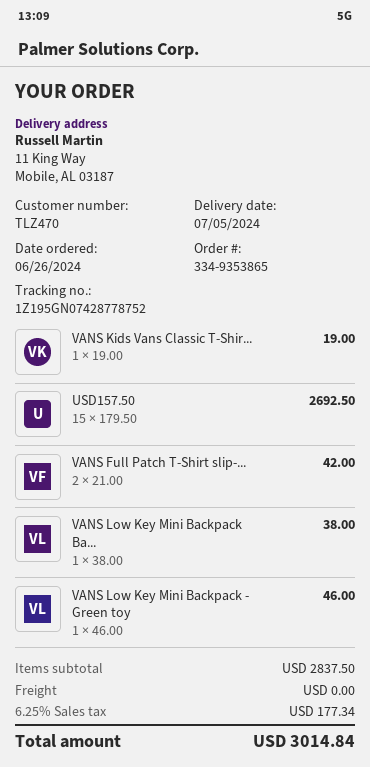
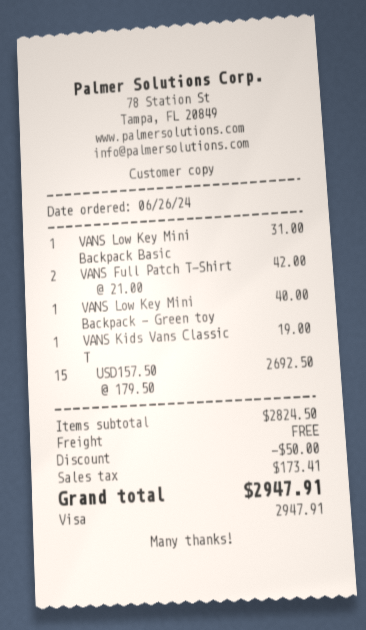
VANS Low Key Mini Backpack Ba...: 1 x 38.00 = 38.00 -> 1 x 31.00 = 31.00
VANS Low Key Mini Backpack - Green toy: 1 x 46.00 = 46.00 -> 1 x 40.00 = 40.00
subtotal: 2837.50 -> 2824.50
discount: none -> 50.00
tax: 177.34 -> 173.41
total: 3014.84 -> 2947.91

